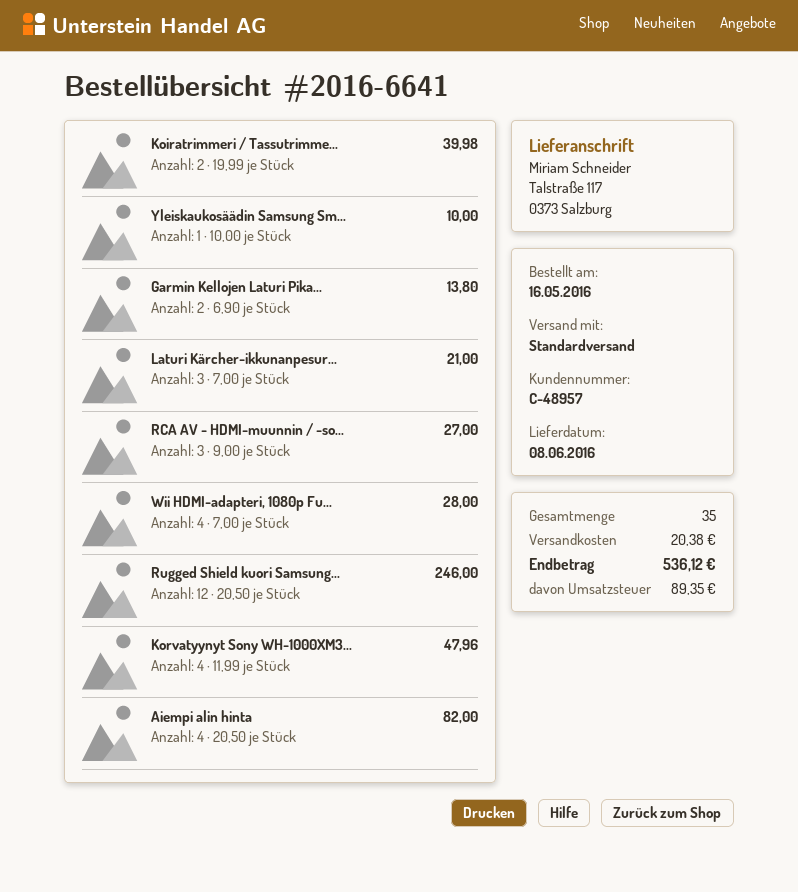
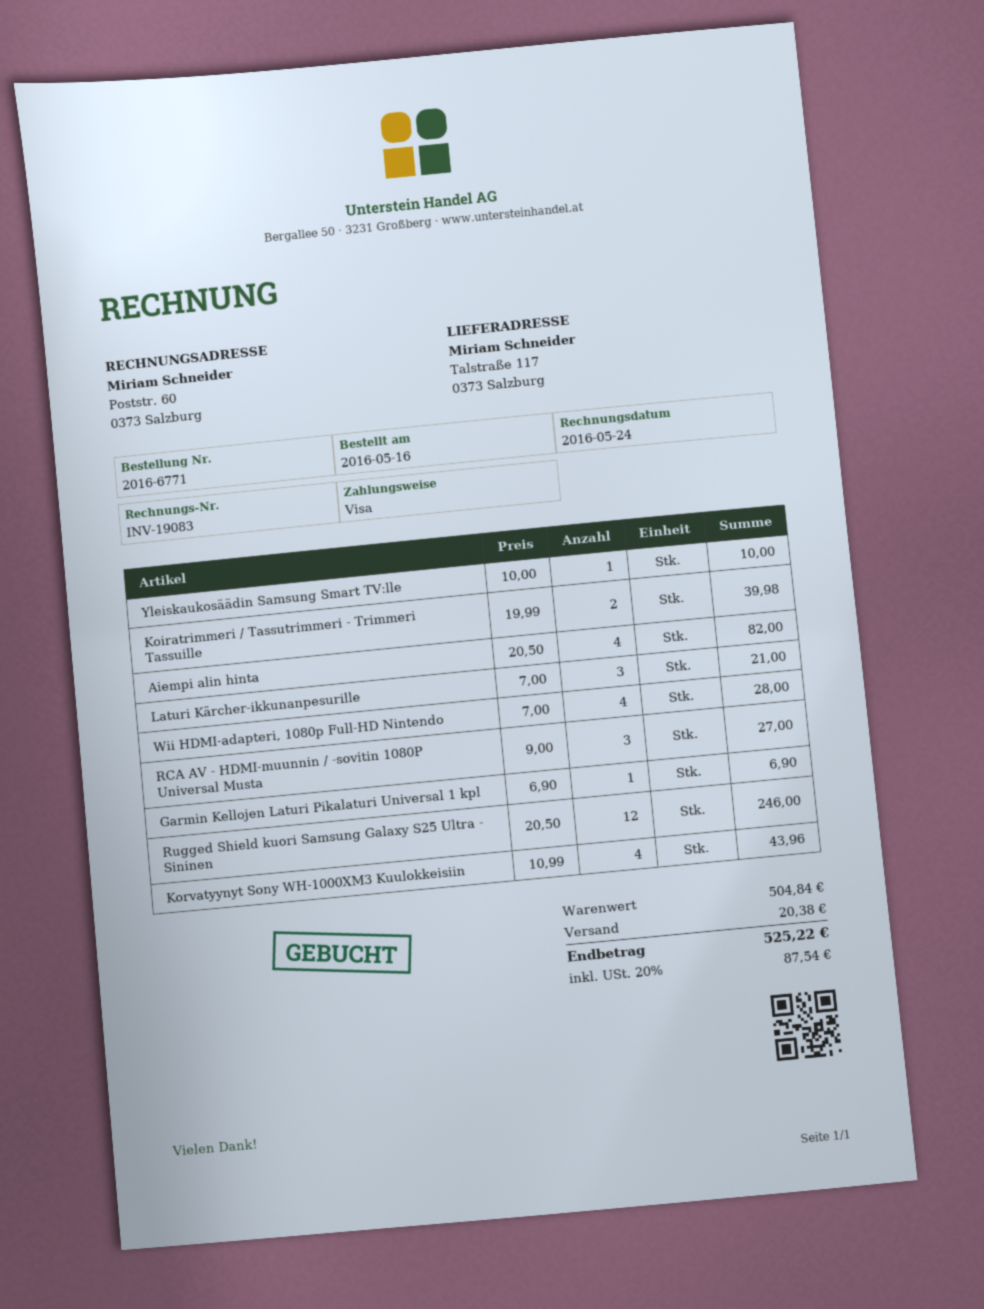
order number: 2016-6641 -> 2016-6771
Garmin Kellojen Laturi Pika...: 2 x 6.90 = 13.80 -> 1 x 6.90 = 6.90
Korvatyynyt Sony WH-1000XM3...: 4 x 11.99 = 47.96 -> 4 x 10.99 = 43.96
tax: 89.35 -> 87.54
total: 536.12 -> 525.22

